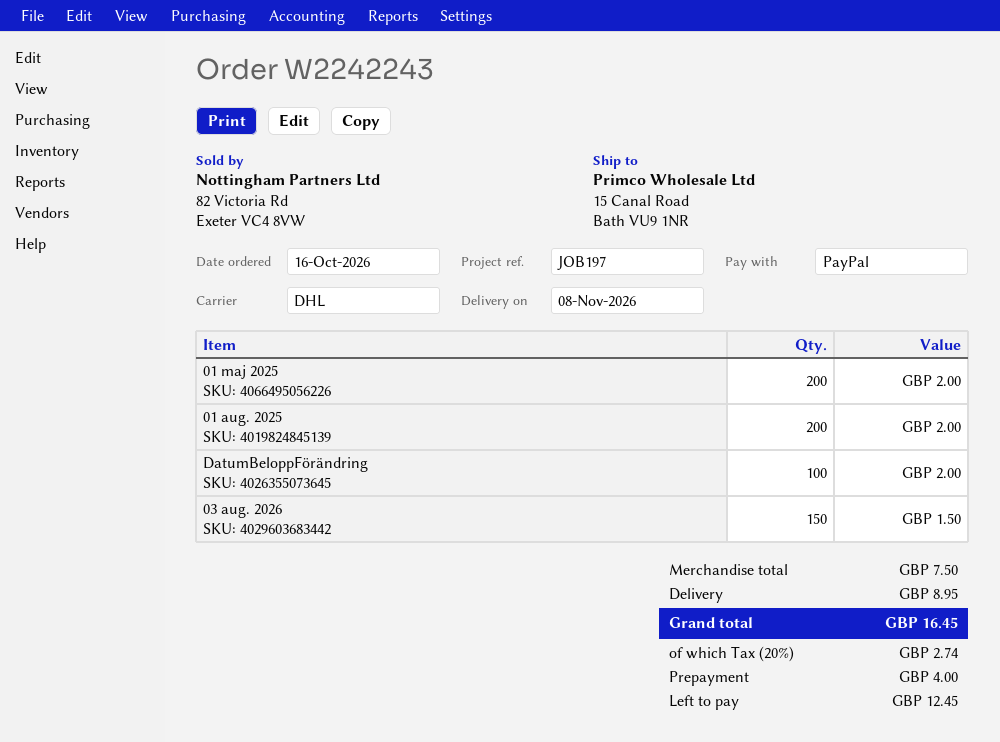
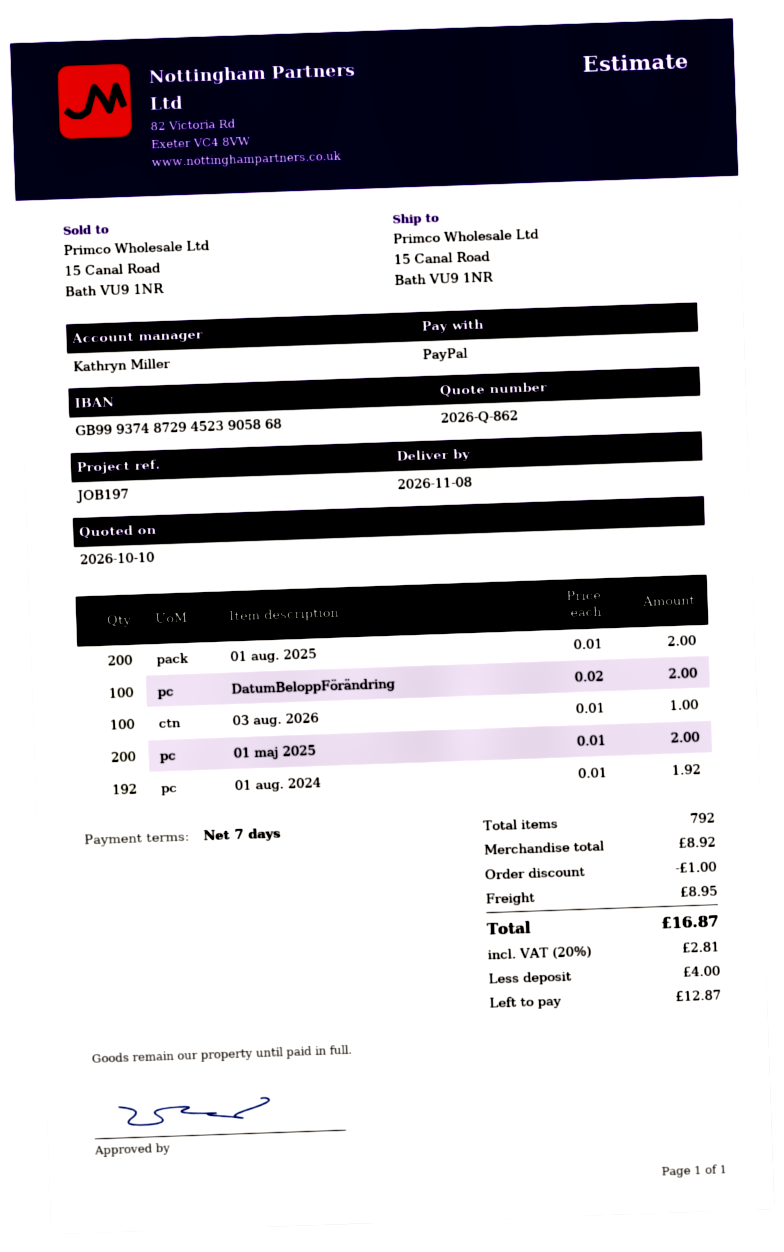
03 aug. 2026: 150 for 1.50 -> 100 for 1.00
01 aug. 2024: none -> 192 for 1.92
subtotal: 7.50 -> 8.92
discount: none -> 1.00
tax: 20% = 2.74 -> 20% = 2.81
total: 16.45 -> 16.87
balance: 12.45 -> 12.87

